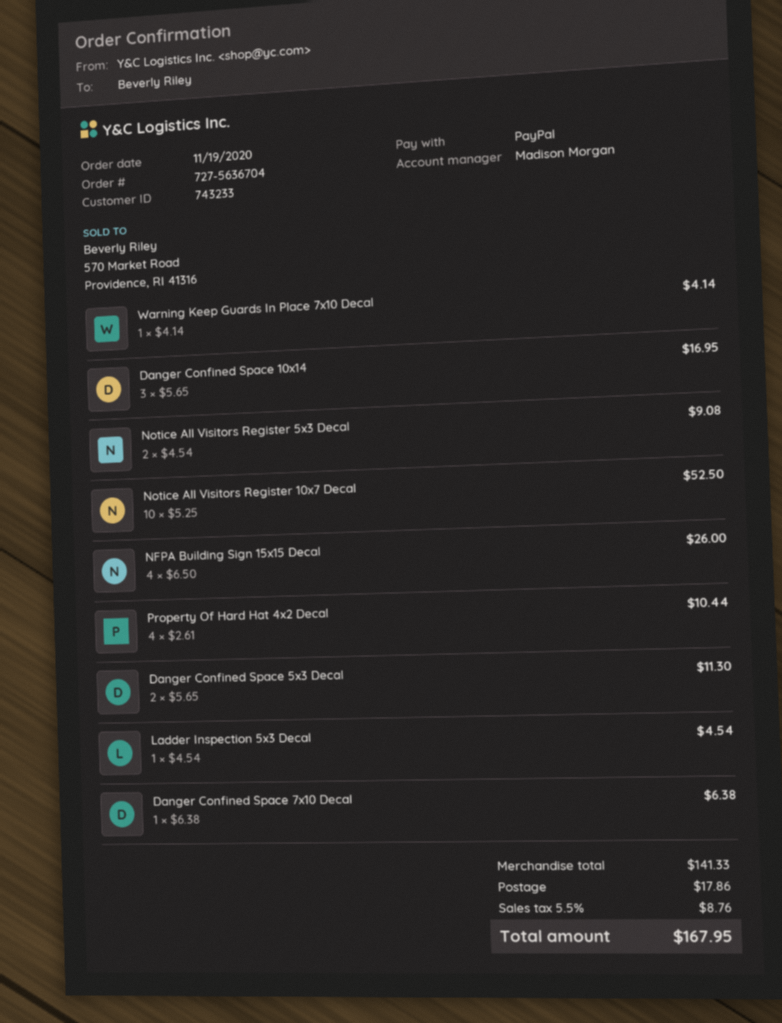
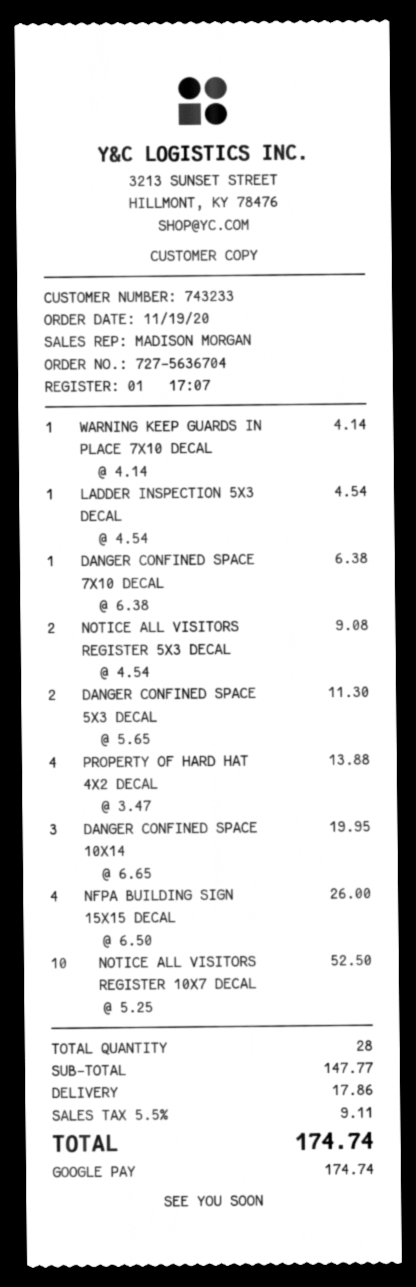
payment method: PayPal -> Google Pay
Danger Confined Space 10x14: 3 x 5.65 = 16.95 -> 3 x 6.65 = 19.95
Property Of Hard Hat 4x2 Decal: 4 x 2.61 = 10.44 -> 4 x 3.47 = 13.88
subtotal: 141.33 -> 147.77
tax: 5.5% = 8.76 -> 5.5% = 9.11
total: 167.95 -> 174.74

